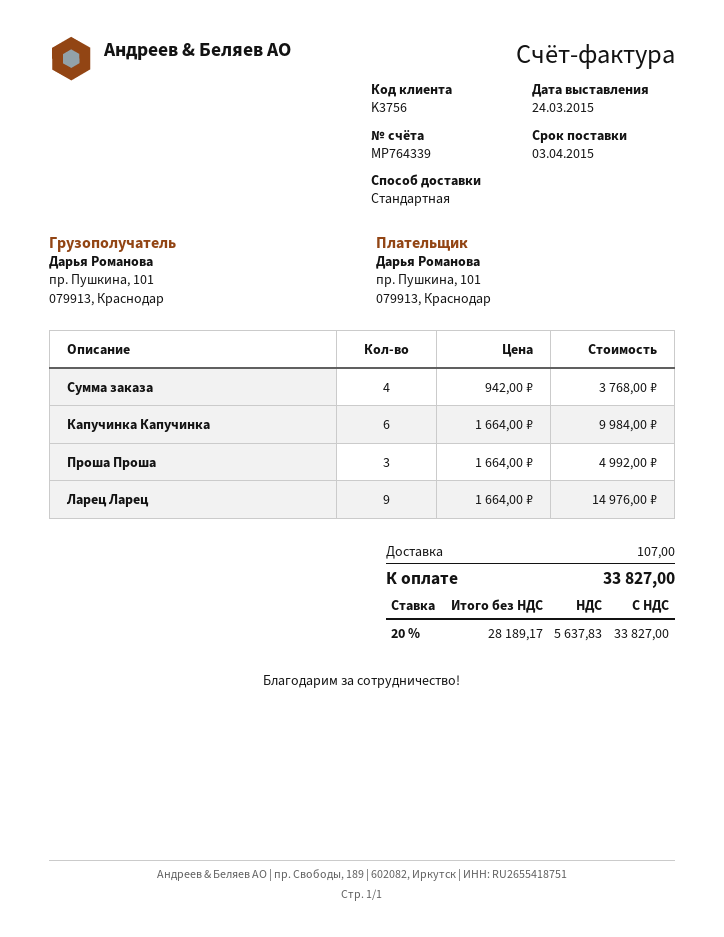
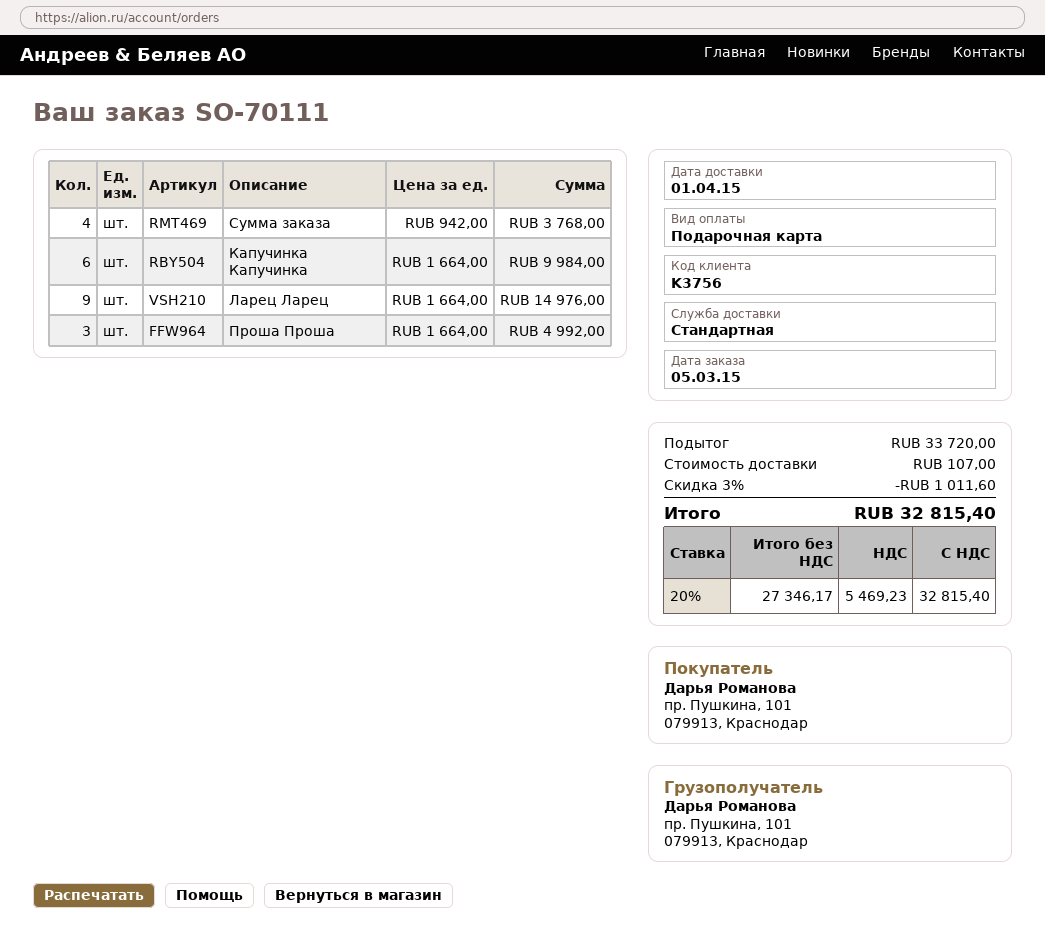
delivery date: 2015-04-03 -> 2015-04-01
discount: none -> 3% = 1011.60
net: 28189.17 -> 27346.17
tax: 20% = 5637.83 -> 20% = 5469.23
total: 33827.00 -> 32815.40

